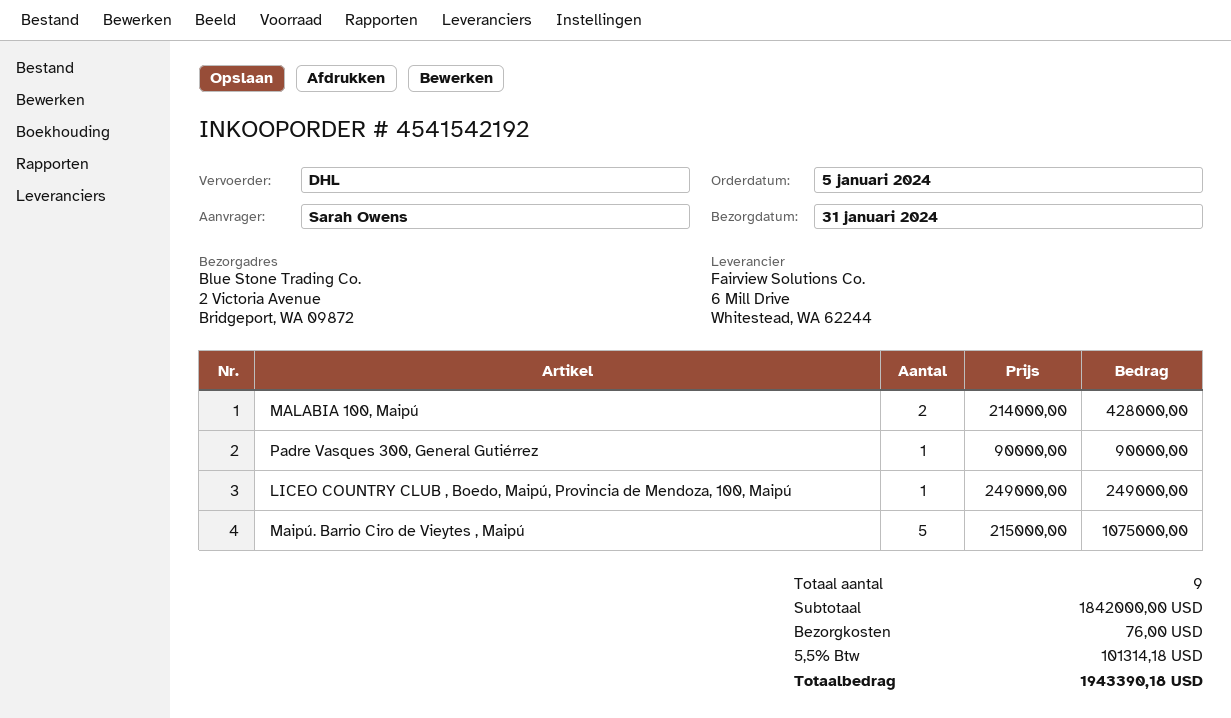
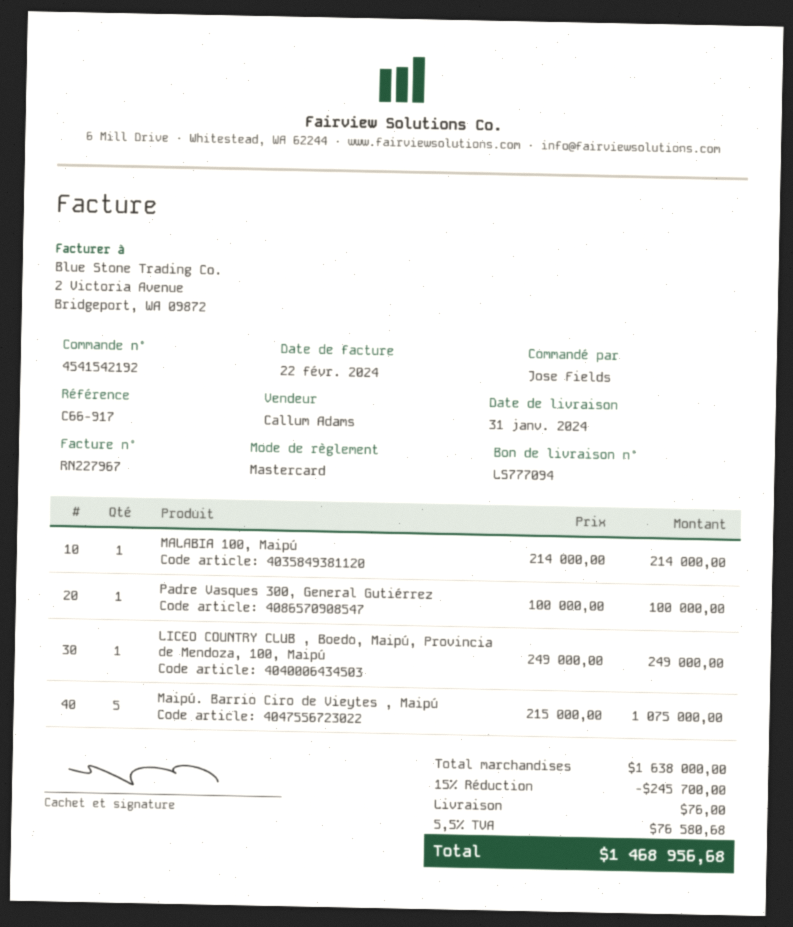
ordered by: Sarah Owens -> Jose Fields
MALABIA 100, Maipú: 2 x 214000.00 = 428000.00 -> 1 x 214000.00 = 214000.00
Padre Vasques 300, General Gutiérrez: 1 x 90000.00 = 90000.00 -> 1 x 100000.00 = 100000.00
subtotal: 1842000.00 -> 1638000.00
discount: none -> 15% = 245700.00
tax: 5.5% = 101314.18 -> 5.5% = 76580.68
total: 1943390.18 -> 1468956.68

